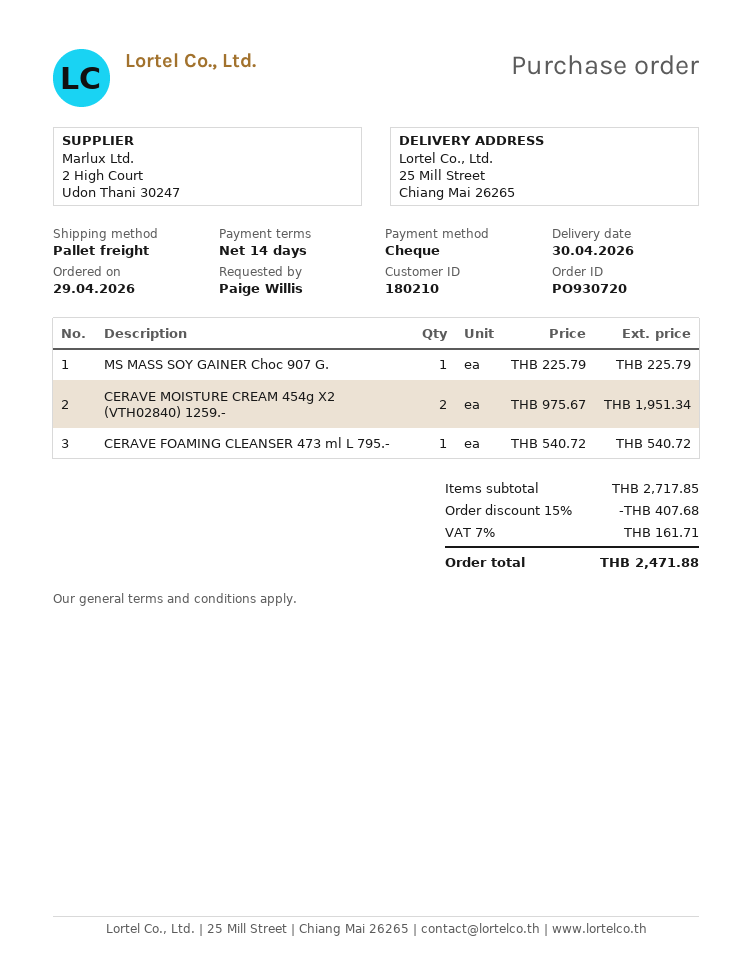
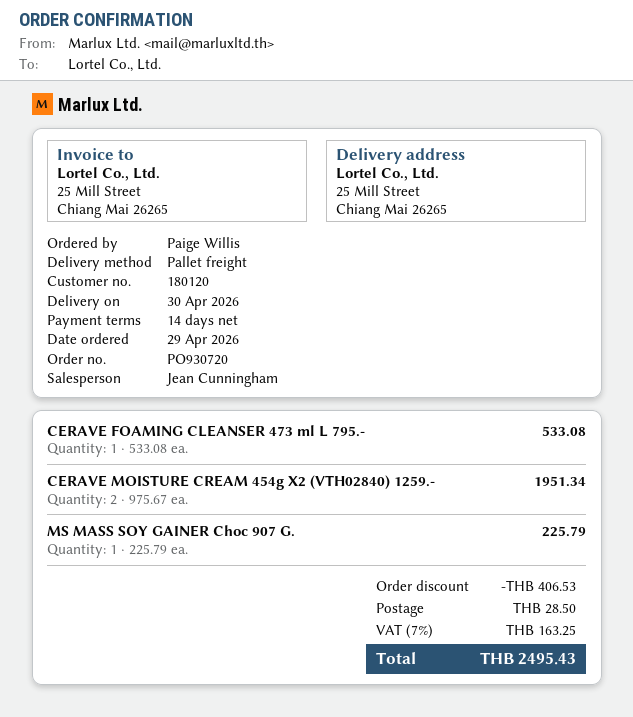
customer number: 180210 -> 180120
CERAVE FOAMING CLEANSER 473 ml L 795.-: 1 x 540.72 = 540.72 -> 1 x 533.08 = 533.08
discount: 407.68 -> 406.53
shipping: none -> 28.50
tax: 7% = 161.71 -> 7% = 163.25
total: 2471.88 -> 2495.43

